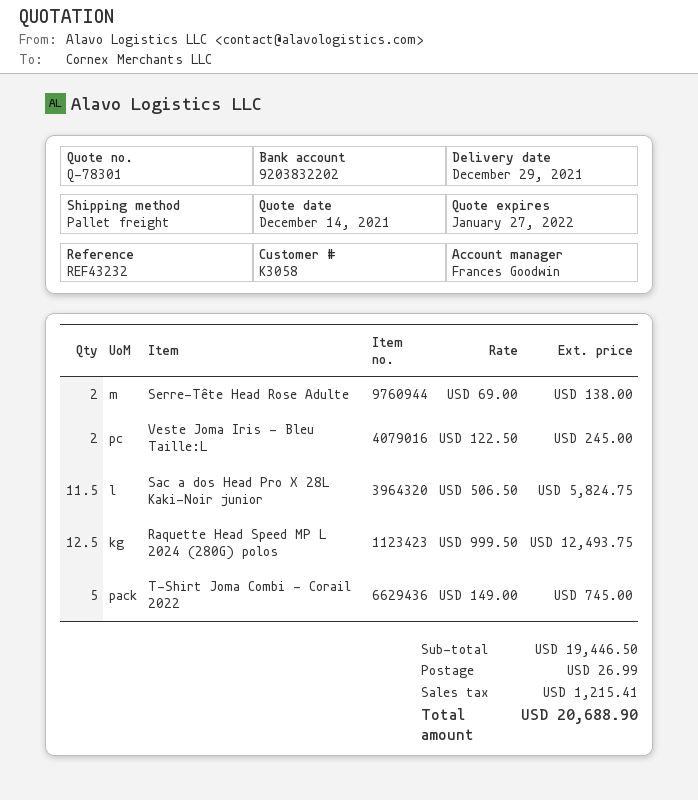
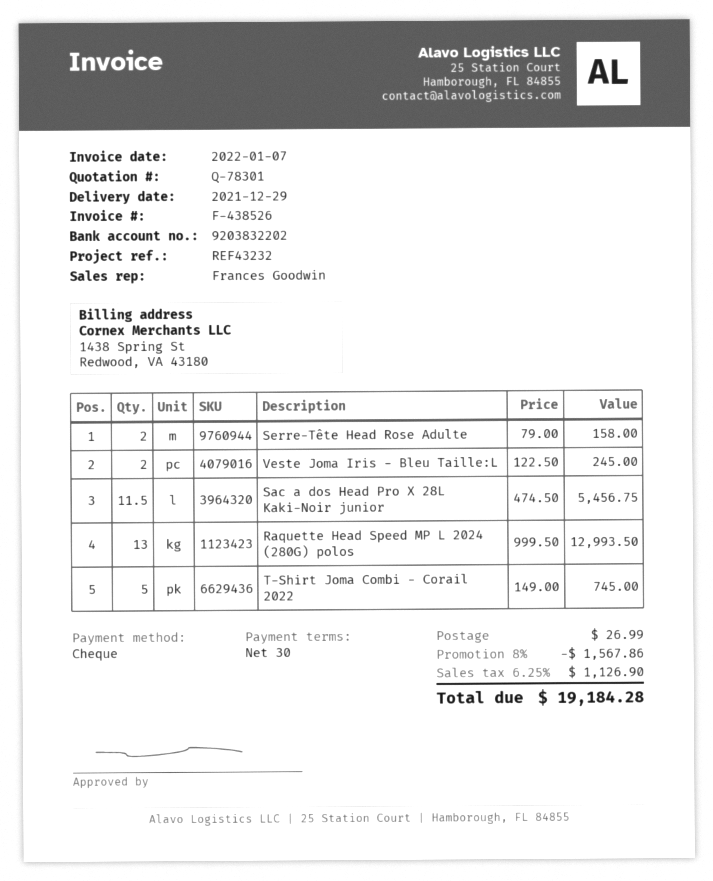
Serre-Tête Head Rose Adulte: 2 x 69.00 = 138.00 -> 2 x 79.00 = 158.00
Sac a dos Head Pro X 28L Kaki-Noir junior: 11.5 x 506.50 = 5824.75 -> 11.5 x 474.50 = 5456.75
Raquette Head Speed MP L 2024 (280G) polos: 12.5 x 999.50 = 12493.75 -> 13 x 999.50 = 12993.50
discount: none -> 8% = 1567.86
tax: 1215.41 -> 1126.90
total: 20688.90 -> 19184.28

